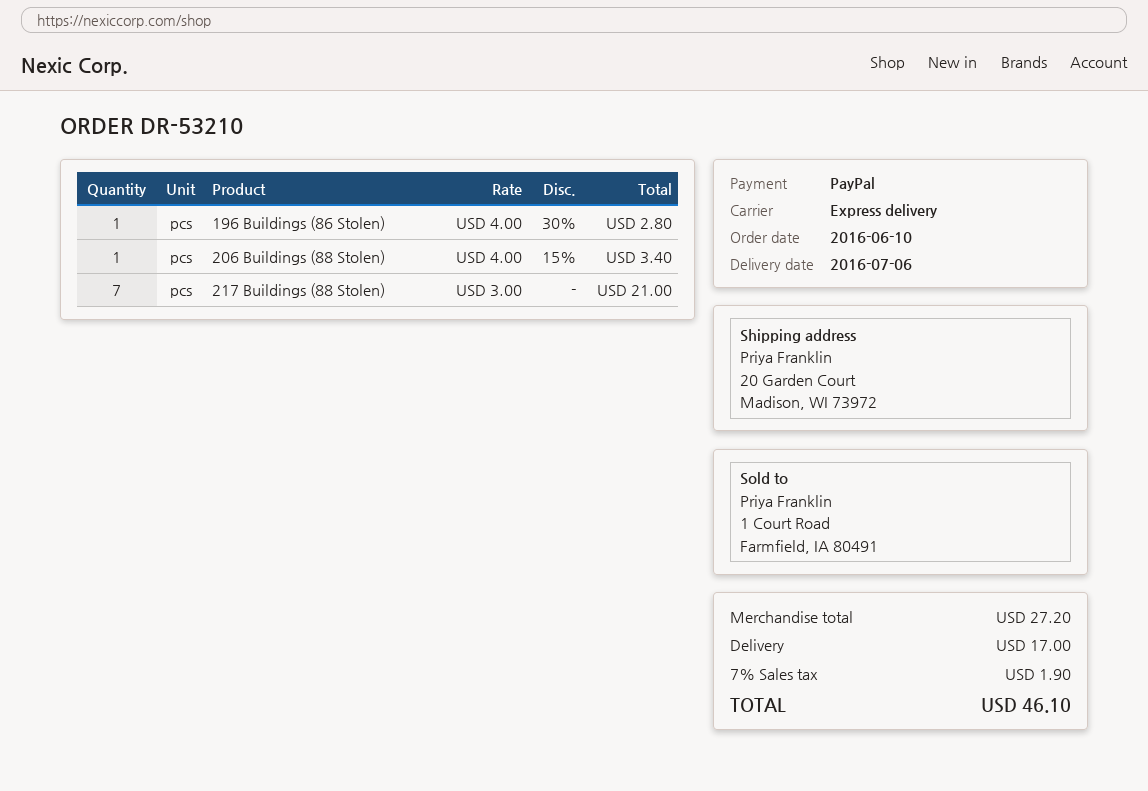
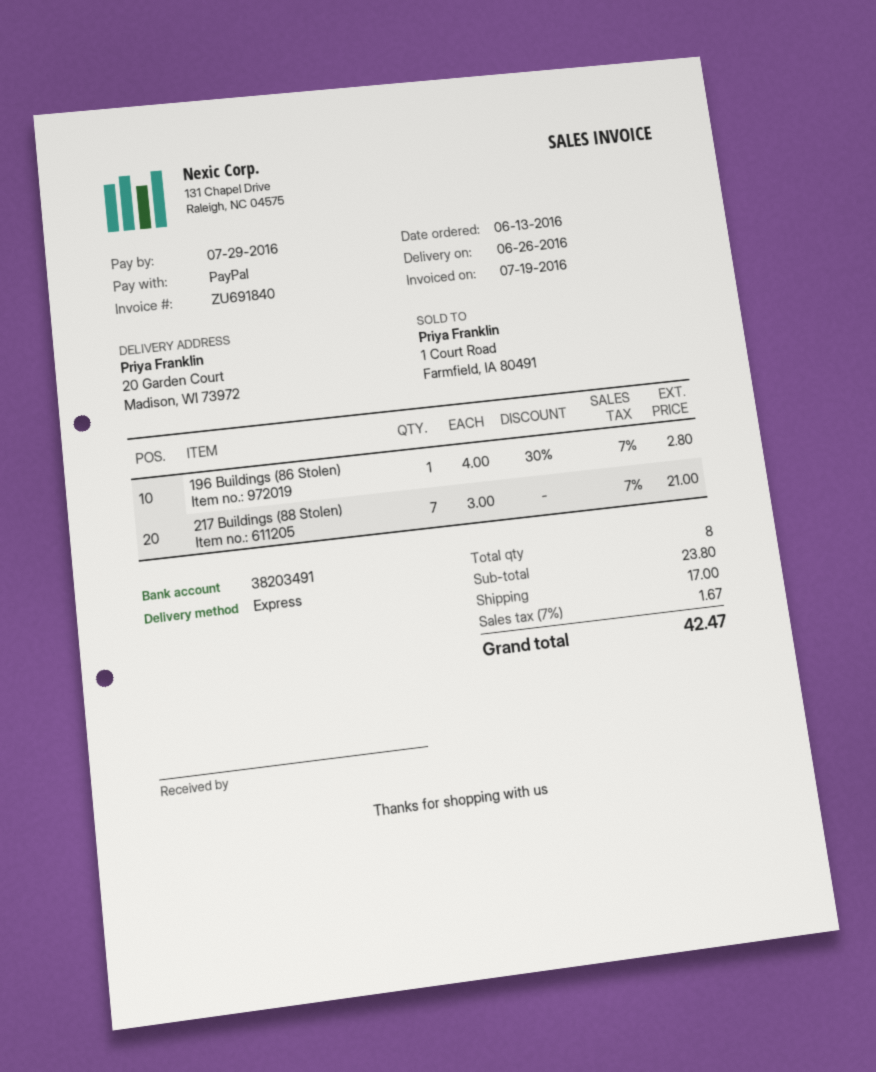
order date: 2016-06-10 -> 2016-06-13
delivery date: 2016-07-06 -> 2016-06-26
206 Buildings (88 Stolen): 1 x 4.00 - 15% = 3.40 -> none
subtotal: 27.20 -> 23.80
tax: 7% = 1.90 -> 7% = 1.67
total: 46.10 -> 42.47

